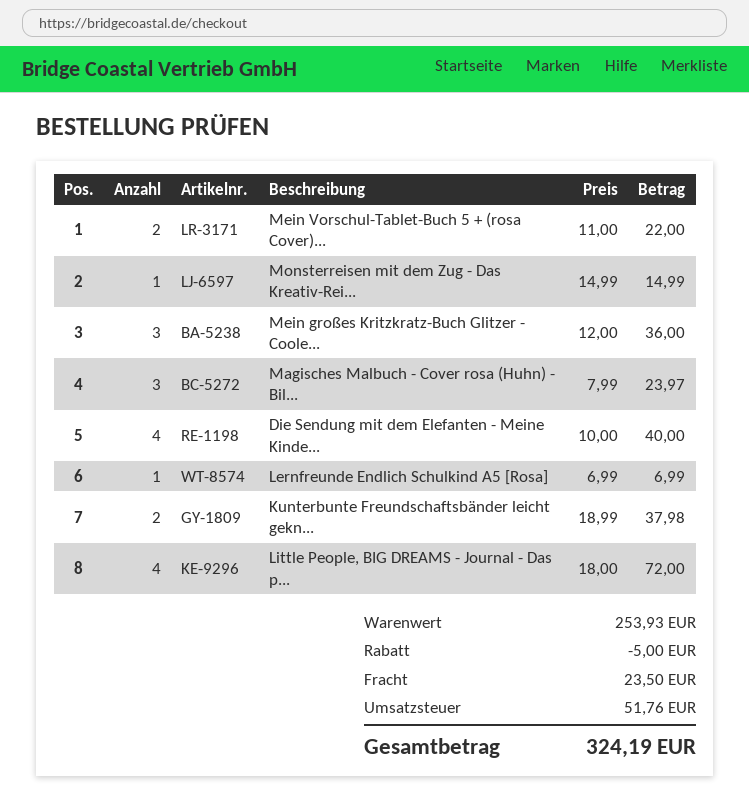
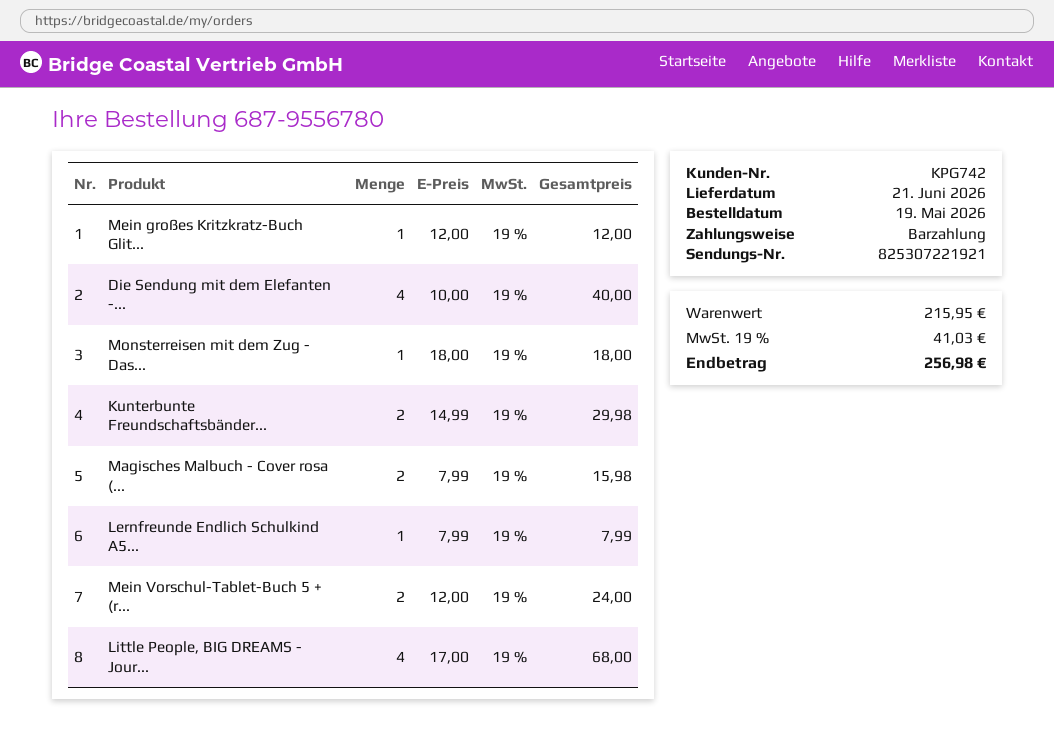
Mein Vorschul-Tablet-Buch 5 + (rosa Cover)...: 2 x 11.00 = 22.00 -> 2 x 12.00 = 24.00
Monsterreisen mit dem Zug - Das Kreativ-Rei...: 1 x 14.99 = 14.99 -> 1 x 18.00 = 18.00
Mein großes Kritzkratz-Buch Glitzer - Coole...: 3 x 12.00 = 36.00 -> 1 x 12.00 = 12.00
Magisches Malbuch - Cover rosa (Huhn) - Bil...: 3 x 7.99 = 23.97 -> 2 x 7.99 = 15.98
Lernfreunde Endlich Schulkind A5 [Rosa]: 1 x 6.99 = 6.99 -> 1 x 7.99 = 7.99
Kunterbunte Freundschaftsbänder leicht gekn...: 2 x 18.99 = 37.98 -> 2 x 14.99 = 29.98
Little People, BIG DREAMS - Journal - Das p...: 4 x 18.00 = 72.00 -> 4 x 17.00 = 68.00
subtotal: 253.93 -> 215.95
discount: 5.00 -> none
shipping: 23.50 -> none
tax: 51.76 -> 41.03
total: 324.19 -> 256.98

